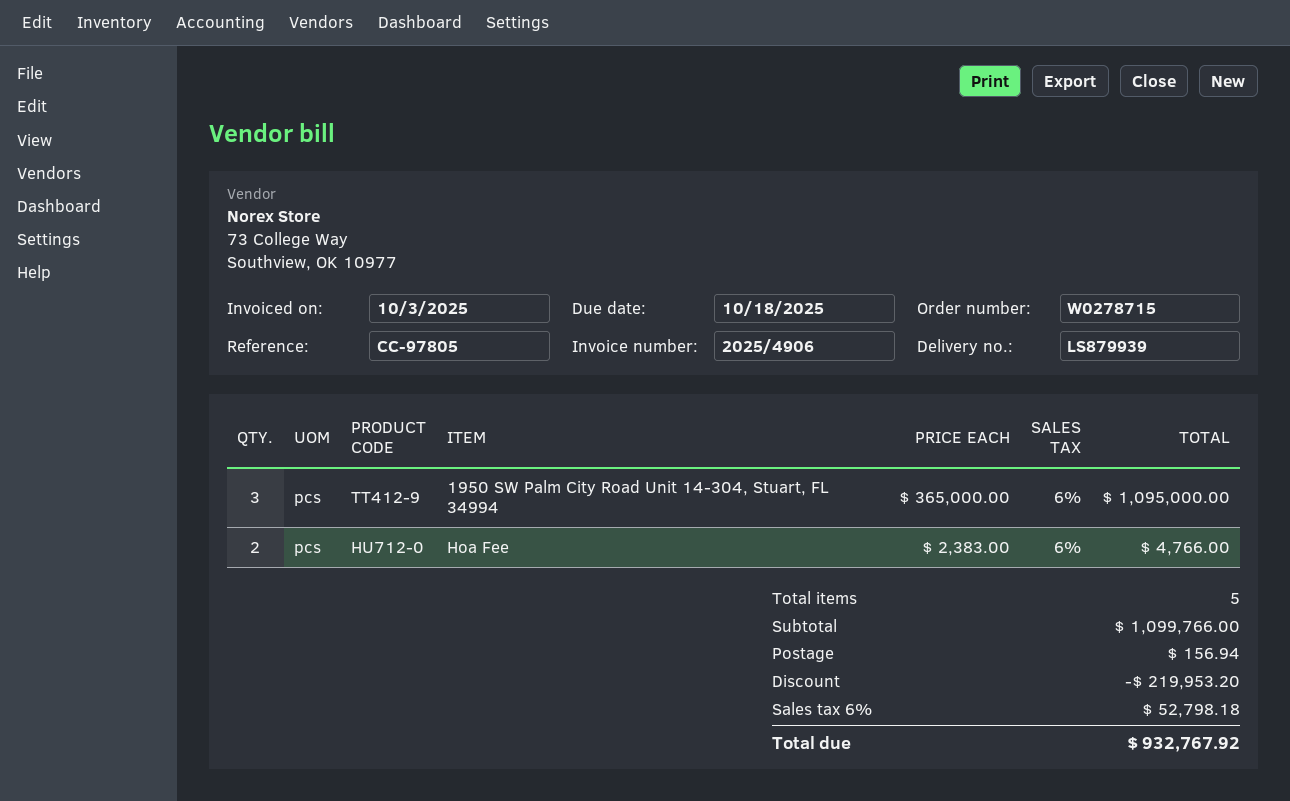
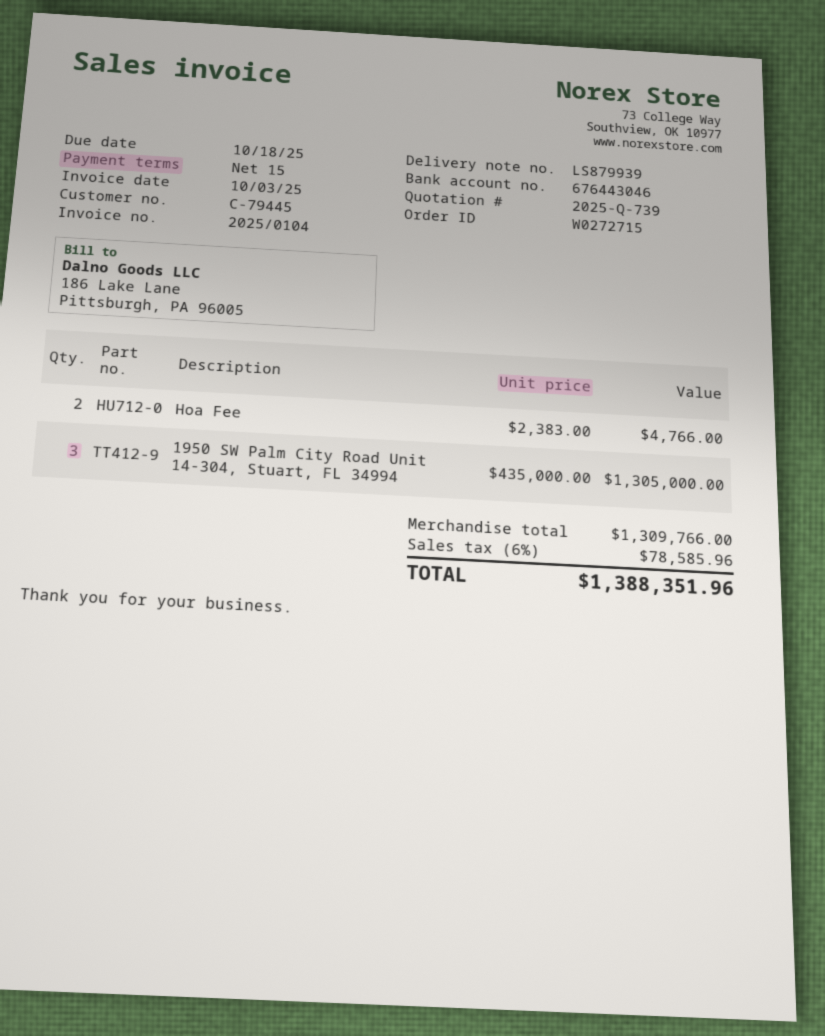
order number: W0278715 -> W0272715
invoice number: 2025/4906 -> 2025/0104
1950 SW Palm City Road Unit 14-304, Stuart, FL 34994: 3 x 365000.00 = 1095000.00 -> 3 x 435000.00 = 1305000.00
subtotal: 1099766.00 -> 1309766.00
discount: 219953.20 -> none
shipping: 156.94 -> none
tax: 6% = 52798.18 -> 6% = 78585.96
total: 932767.92 -> 1388351.96

